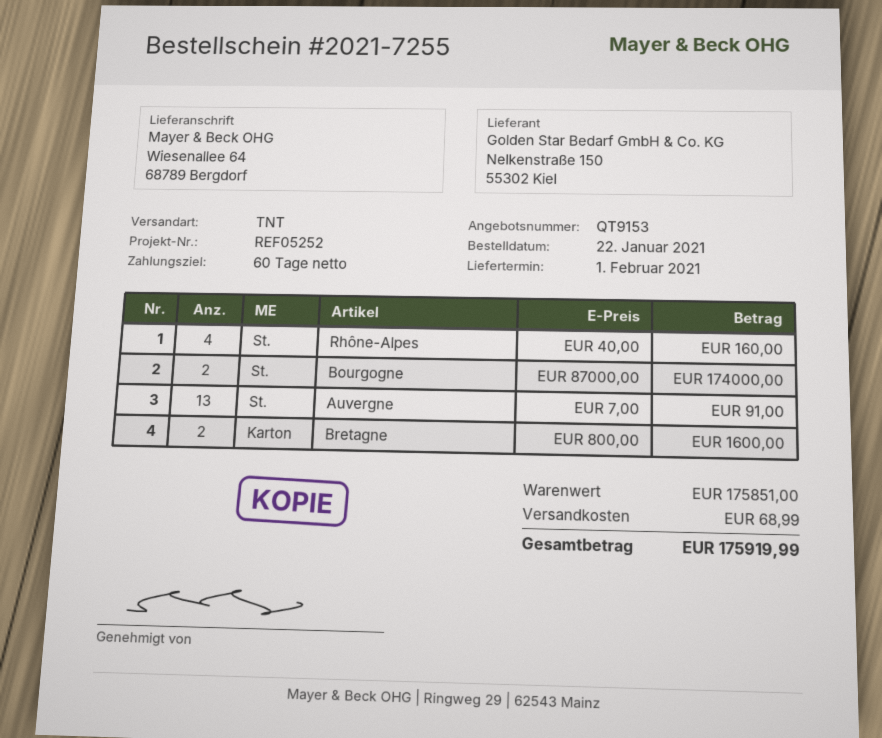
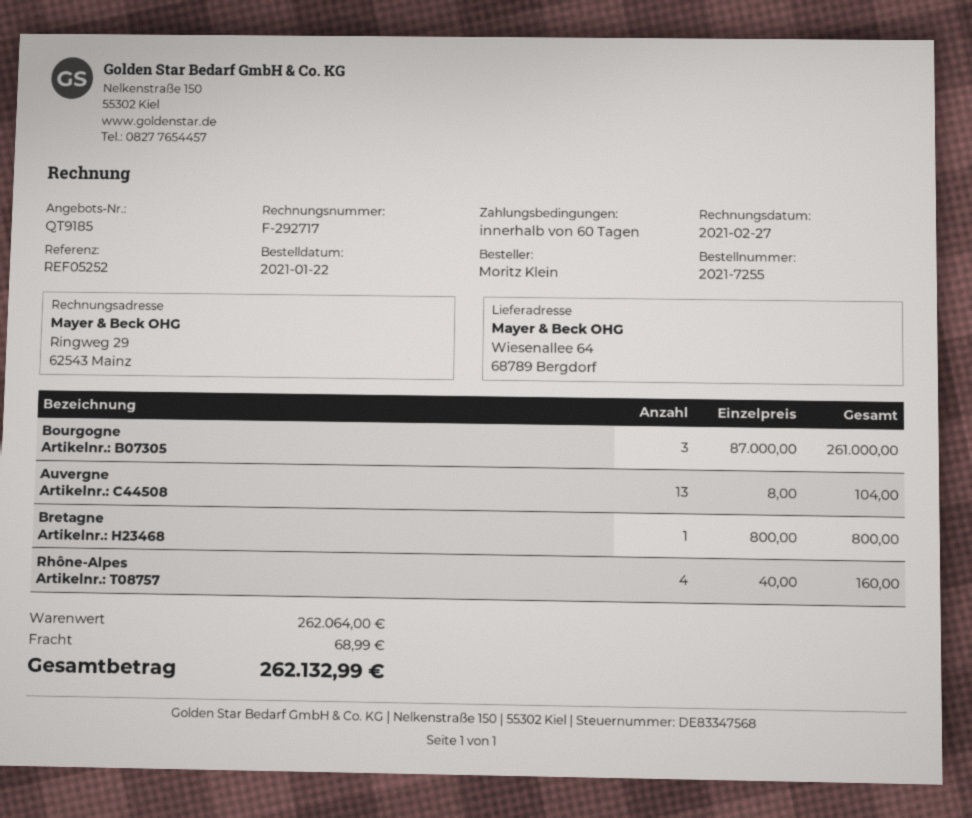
quote number: QT9153 -> QT9185
Bourgogne: 2 x 87000.00 = 174000.00 -> 3 x 87000.00 = 261000.00
Auvergne: 13 x 7.00 = 91.00 -> 13 x 8.00 = 104.00
Bretagne: 2 x 800.00 = 1600.00 -> 1 x 800.00 = 800.00
subtotal: 175851.00 -> 262064.00
total: 175919.99 -> 262132.99

